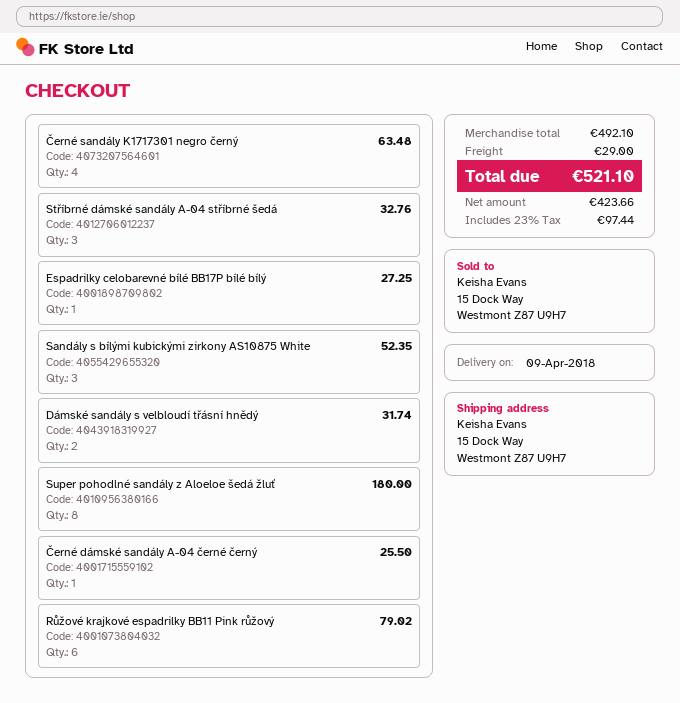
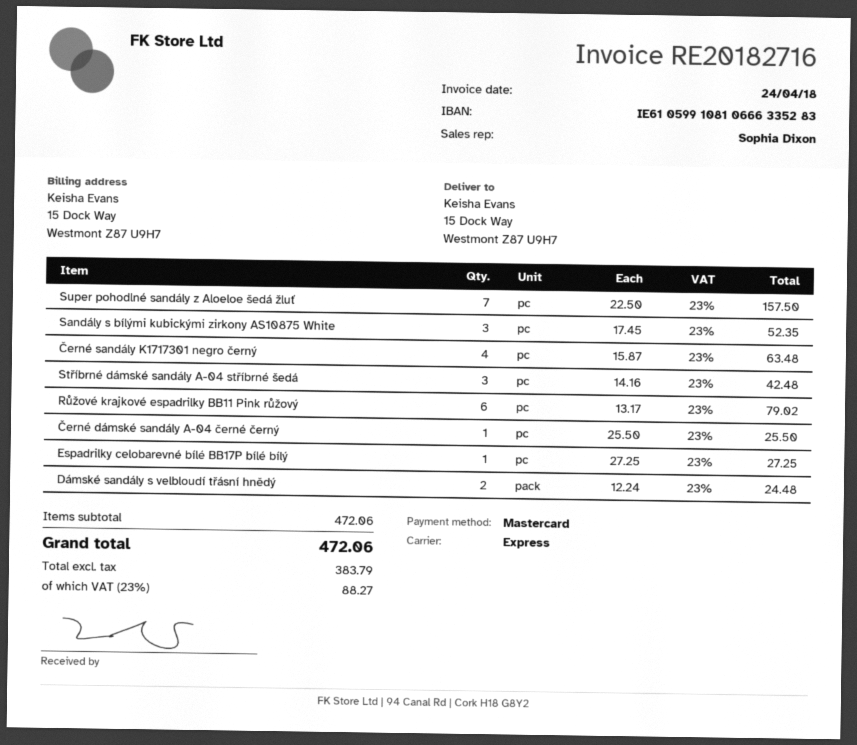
Stříbrné dámské sandály A-04 stříbrné šedá: 3 for 32.76 -> 3 for 42.48
Dámské sandály s velbloudí třásní hnědý: 2 for 31.74 -> 2 for 24.48
Super pohodlné sandály z Aloeloe šedá žluť: 8 for 180.00 -> 7 for 157.50
subtotal: 492.10 -> 472.06
shipping: 29.00 -> none
net: 423.66 -> 383.79
tax: 23% = 97.44 -> 23% = 88.27
total: 521.10 -> 472.06

